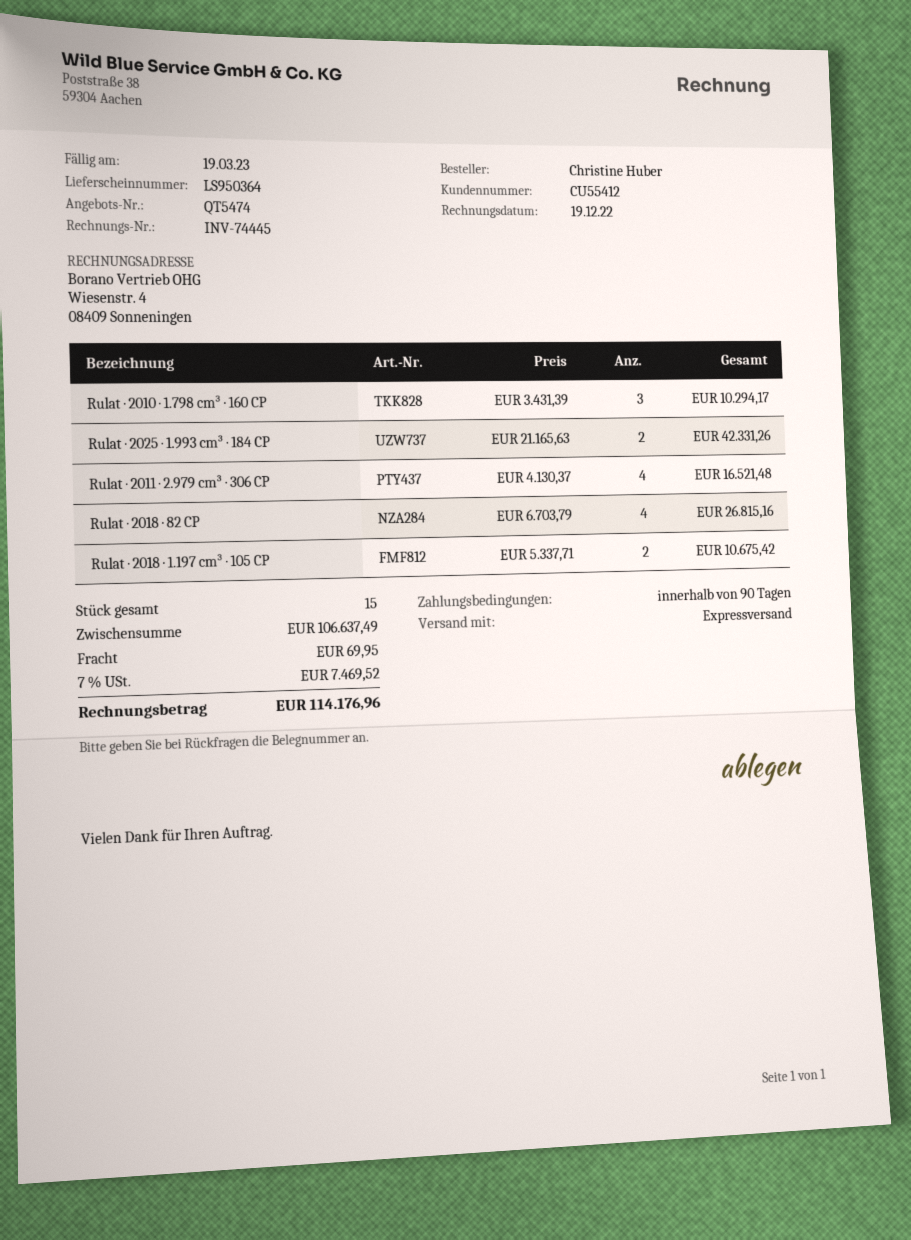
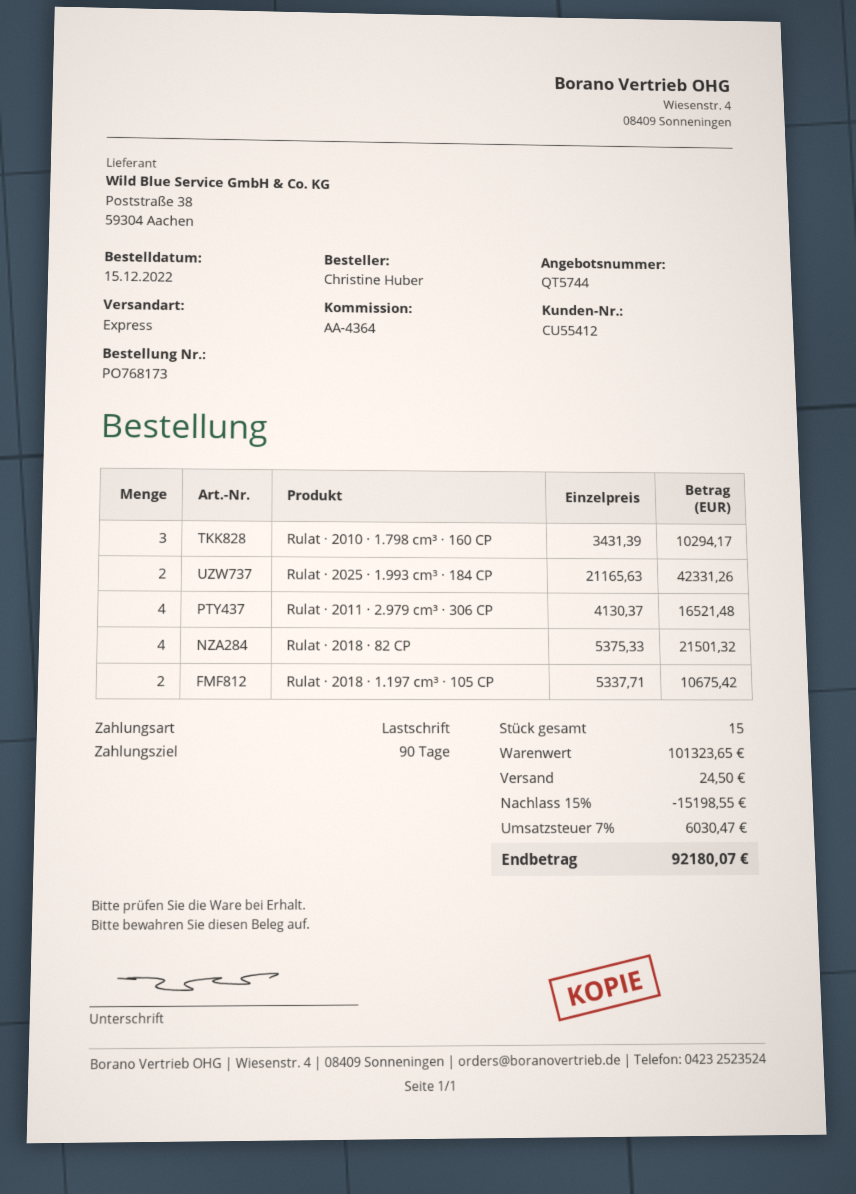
quote number: QT5474 -> QT5744
Rulat · 2018 · 82 CP: 4 x 6703.79 = 26815.16 -> 4 x 5375.33 = 21501.32
subtotal: 106637.49 -> 101323.65
discount: none -> 15% = 15198.55
shipping: 69.95 -> 24.50
tax: 7% = 7469.52 -> 7% = 6030.47
total: 114176.96 -> 92180.07

